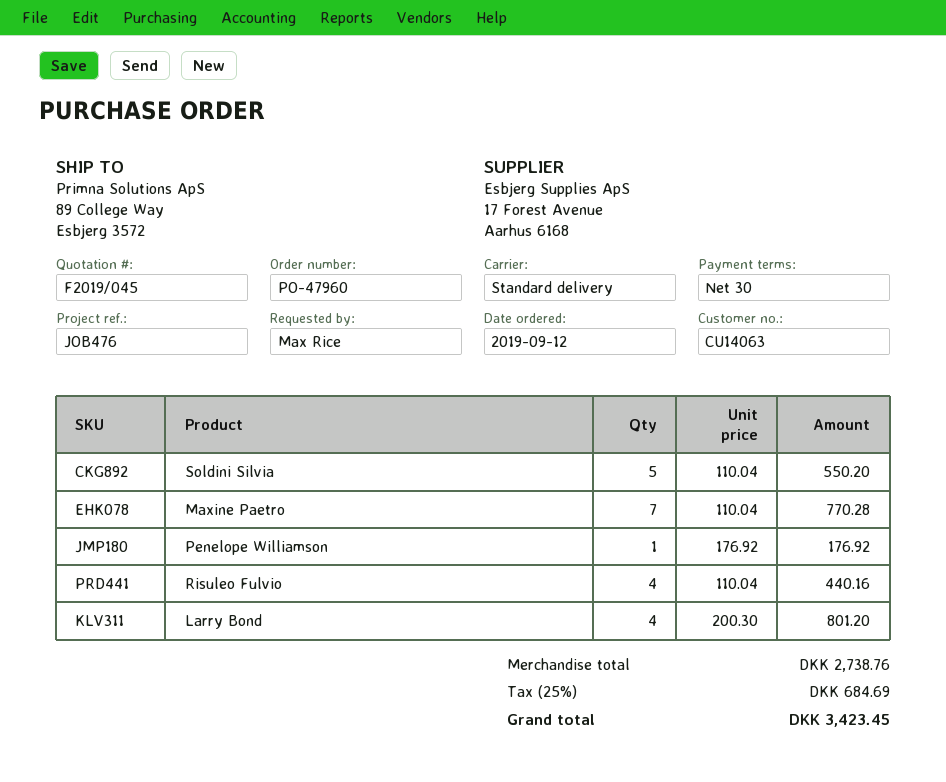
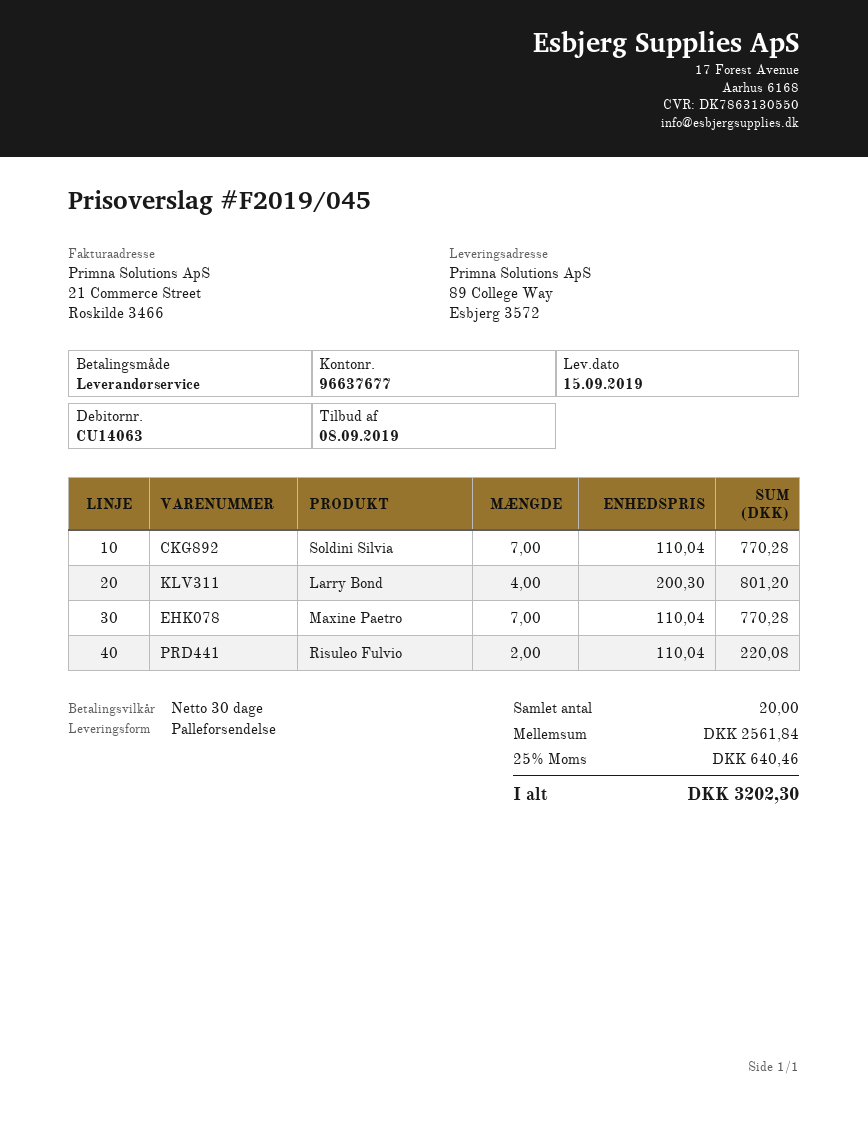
shipping method: standard -> pallet freight
Soldini Silvia: 5 x 110.04 = 550.20 -> 7 x 110.04 = 770.28
Penelope Williamson: 1 x 176.92 = 176.92 -> none
Risuleo Fulvio: 4 x 110.04 = 440.16 -> 2 x 110.04 = 220.08
subtotal: 2738.76 -> 2561.84
tax: 25% = 684.69 -> 25% = 640.46
total: 3423.45 -> 3202.30

